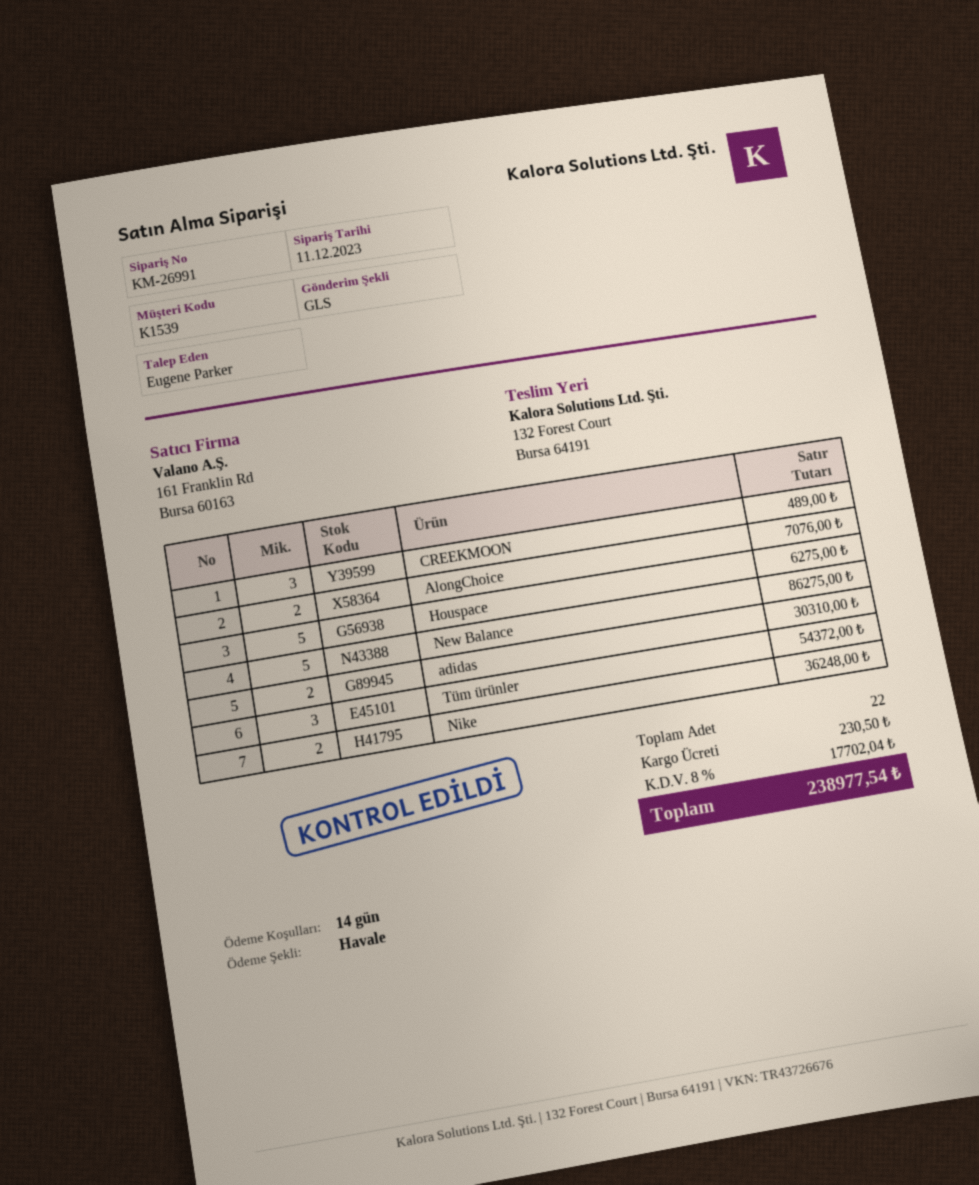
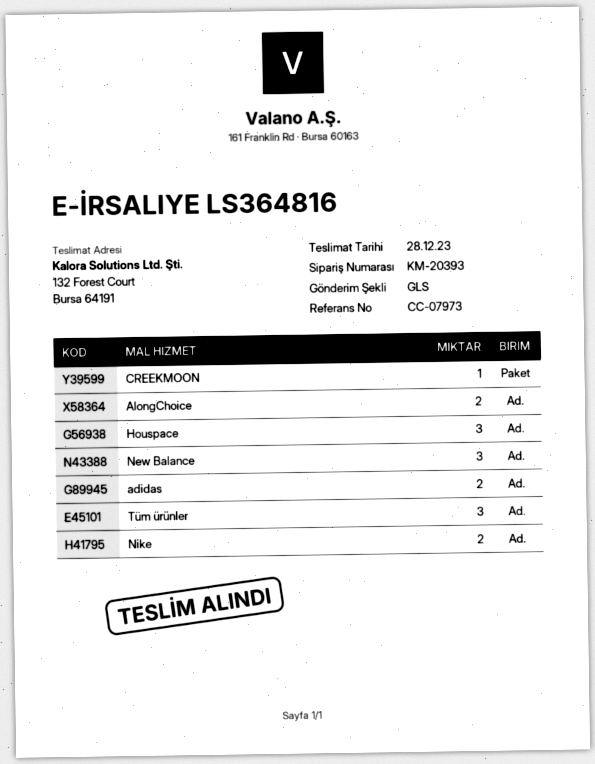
order number: KM-26991 -> KM-20393
CREEKMOON: 3 -> 1
Houspace: 5 -> 3
New Balance: 5 -> 3

